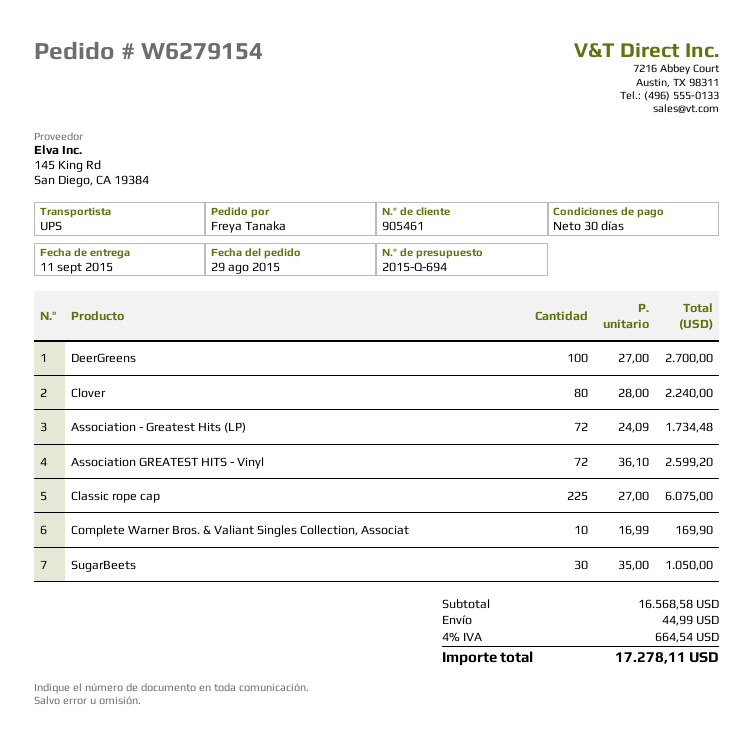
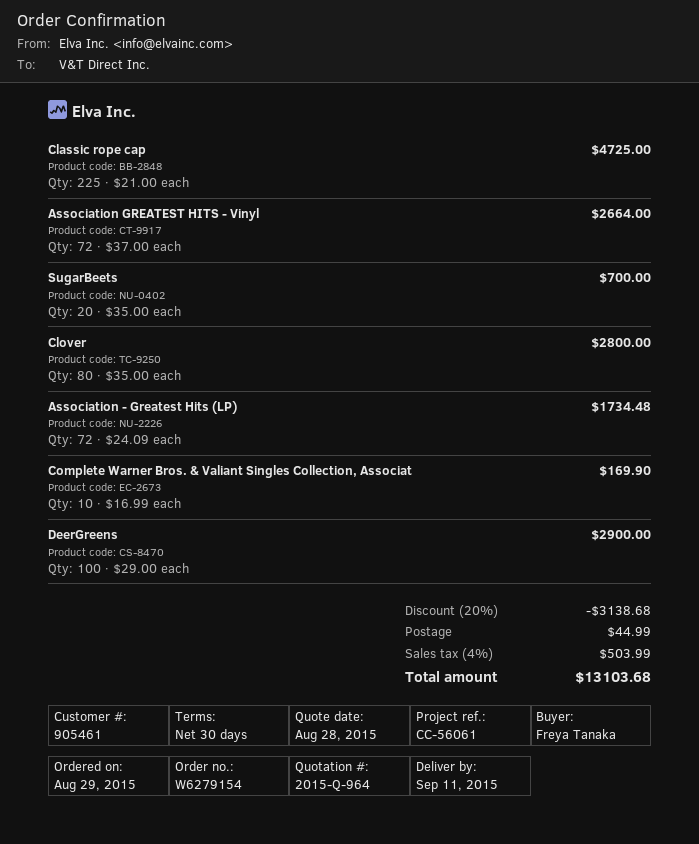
quote number: 2015-Q-694 -> 2015-Q-964
DeerGreens: 100 x 27.00 = 2700.00 -> 100 x 29.00 = 2900.00
Clover: 80 x 28.00 = 2240.00 -> 80 x 35.00 = 2800.00
Association GREATEST HITS - Vinyl: 72 x 36.10 = 2599.20 -> 72 x 37.00 = 2664.00
Classic rope cap: 225 x 27.00 = 6075.00 -> 225 x 21.00 = 4725.00
SugarBeets: 30 x 35.00 = 1050.00 -> 20 x 35.00 = 700.00
discount: none -> 20% = 3138.68
tax: 4% = 664.54 -> 4% = 503.99
total: 17278.11 -> 13103.68

